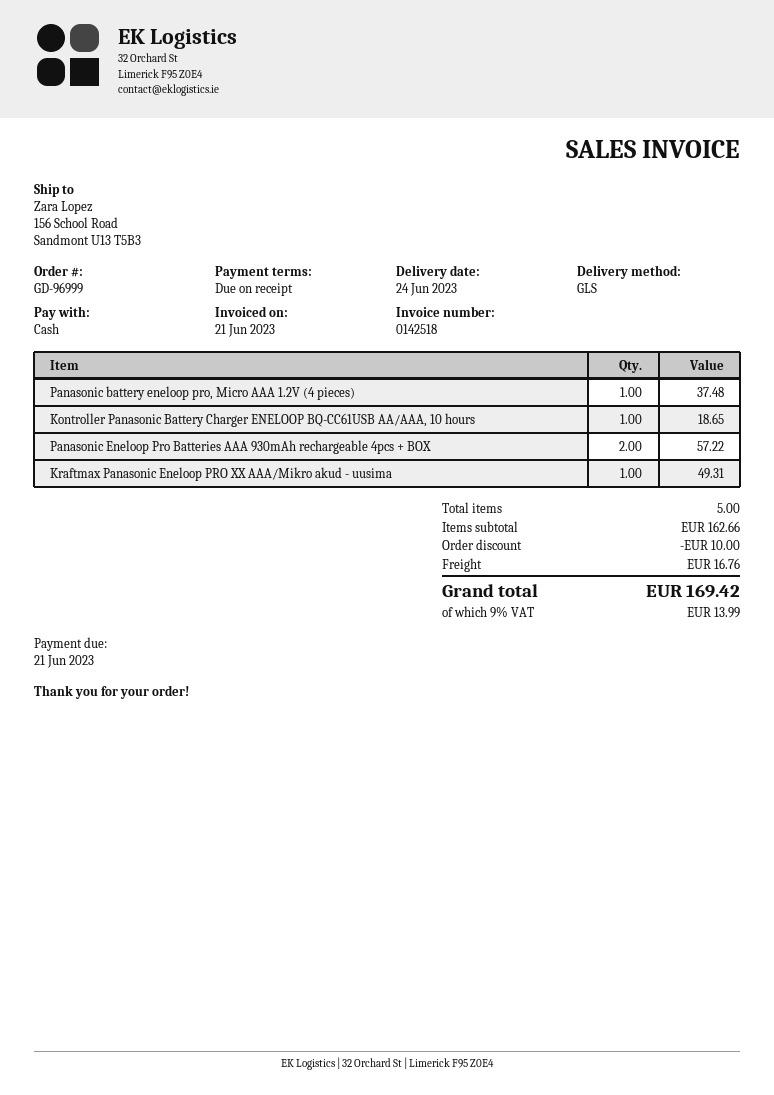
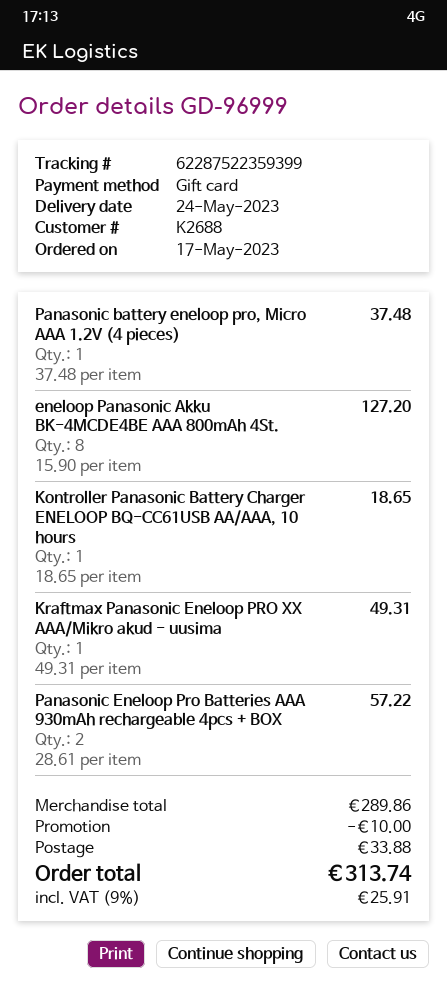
delivery date: 2023-06-24 -> 2023-05-24
payment method: cash -> gift card
eneloop Panasonic Akku BK-4MCDE4BE AAA 800mAh 4St.: none -> 8 for 127.20
subtotal: 162.66 -> 289.86
shipping: 16.76 -> 33.88
tax: 9% = 13.99 -> 9% = 25.91
total: 169.42 -> 313.74

